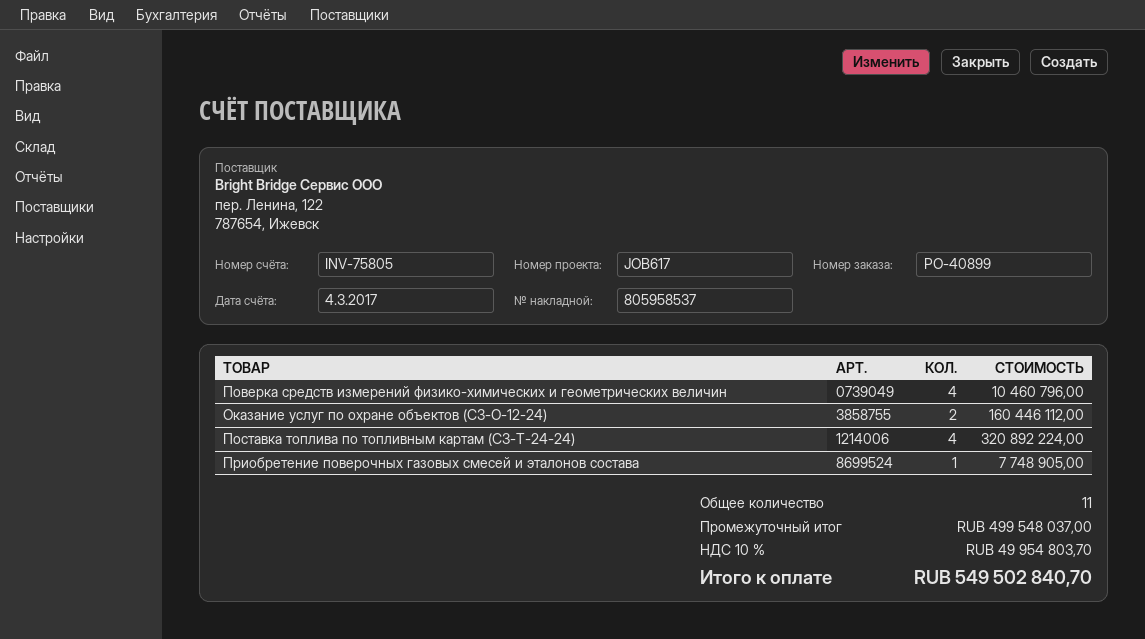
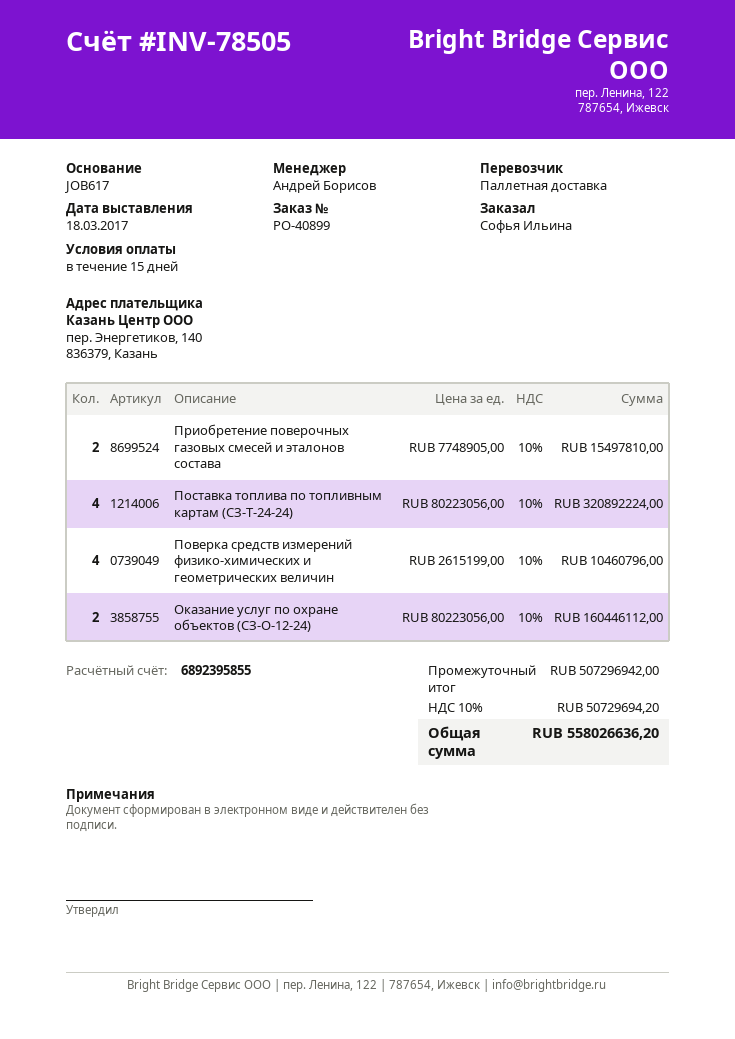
invoice number: INV-75805 -> INV-78505
invoice date: 2017-03-04 -> 2017-03-18
Приобретение поверочных газовых смесей и эталонов состава: 1 for 7748905.00 -> 2 for 15497810.00
subtotal: 499548037.00 -> 507296942.00
tax: 10% = 49954803.70 -> 10% = 50729694.20
total: 549502840.70 -> 558026636.20

